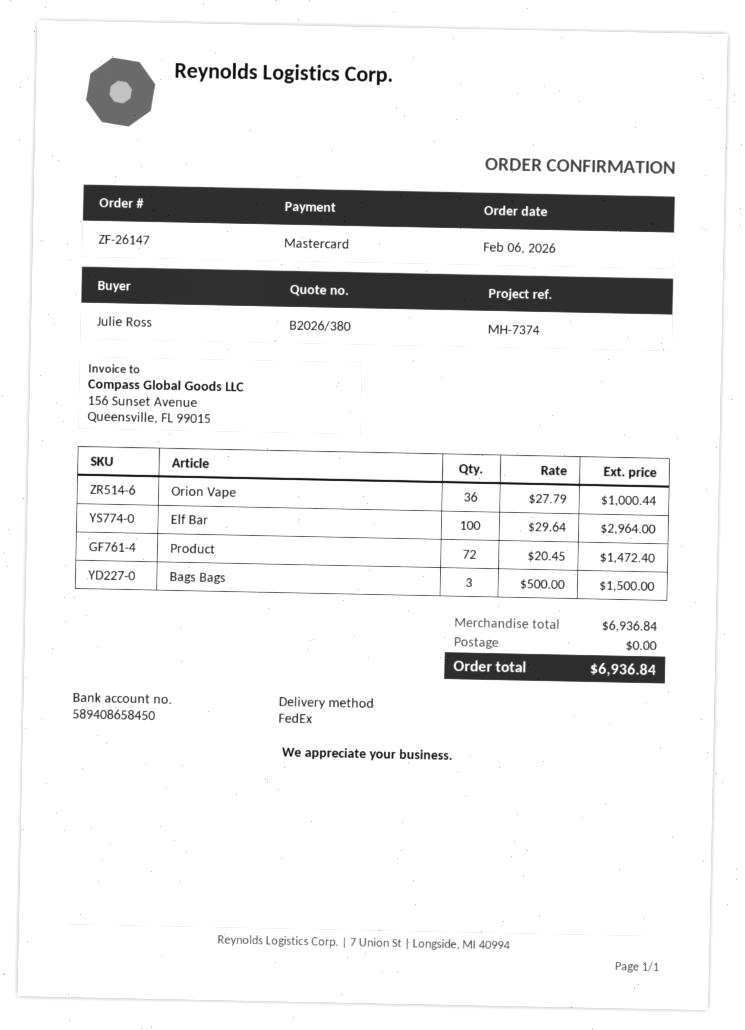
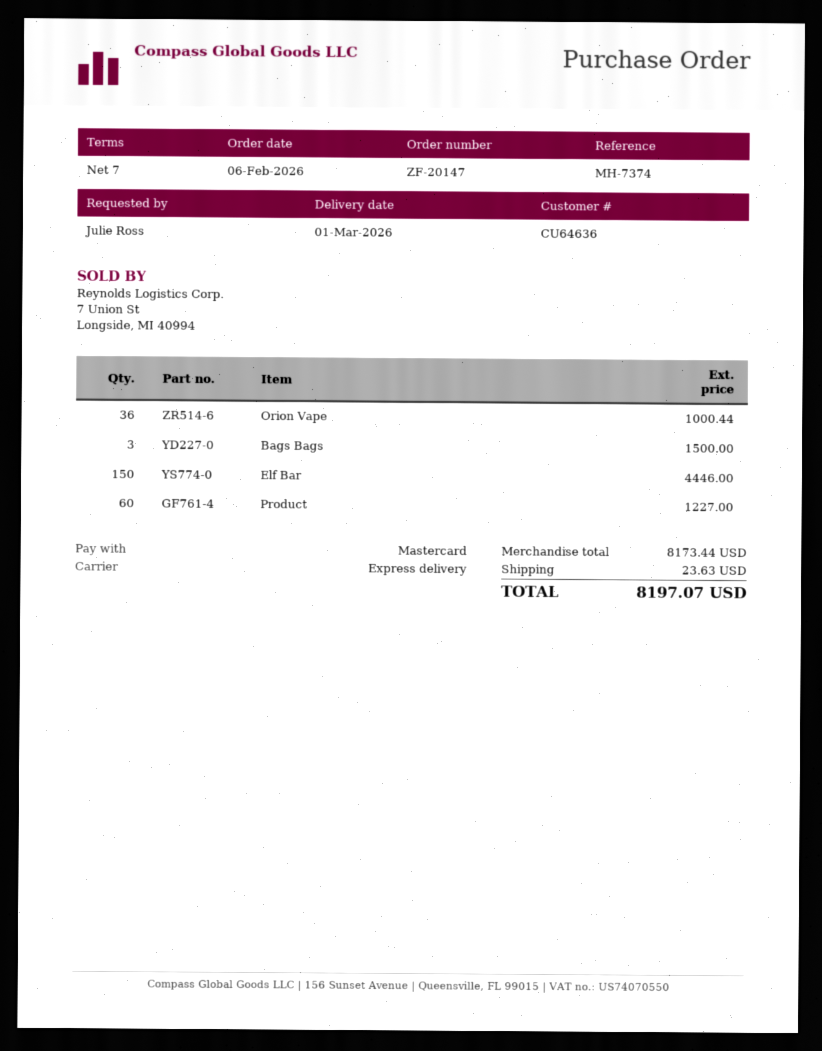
order number: ZF-26147 -> ZF-20147
shipping method: FedEx -> express
Elf Bar: 100 for 2964.00 -> 150 for 4446.00
Product: 72 for 1472.40 -> 60 for 1227.00
subtotal: 6936.84 -> 8173.44
shipping: 0.00 -> 23.63
total: 6936.84 -> 8197.07

